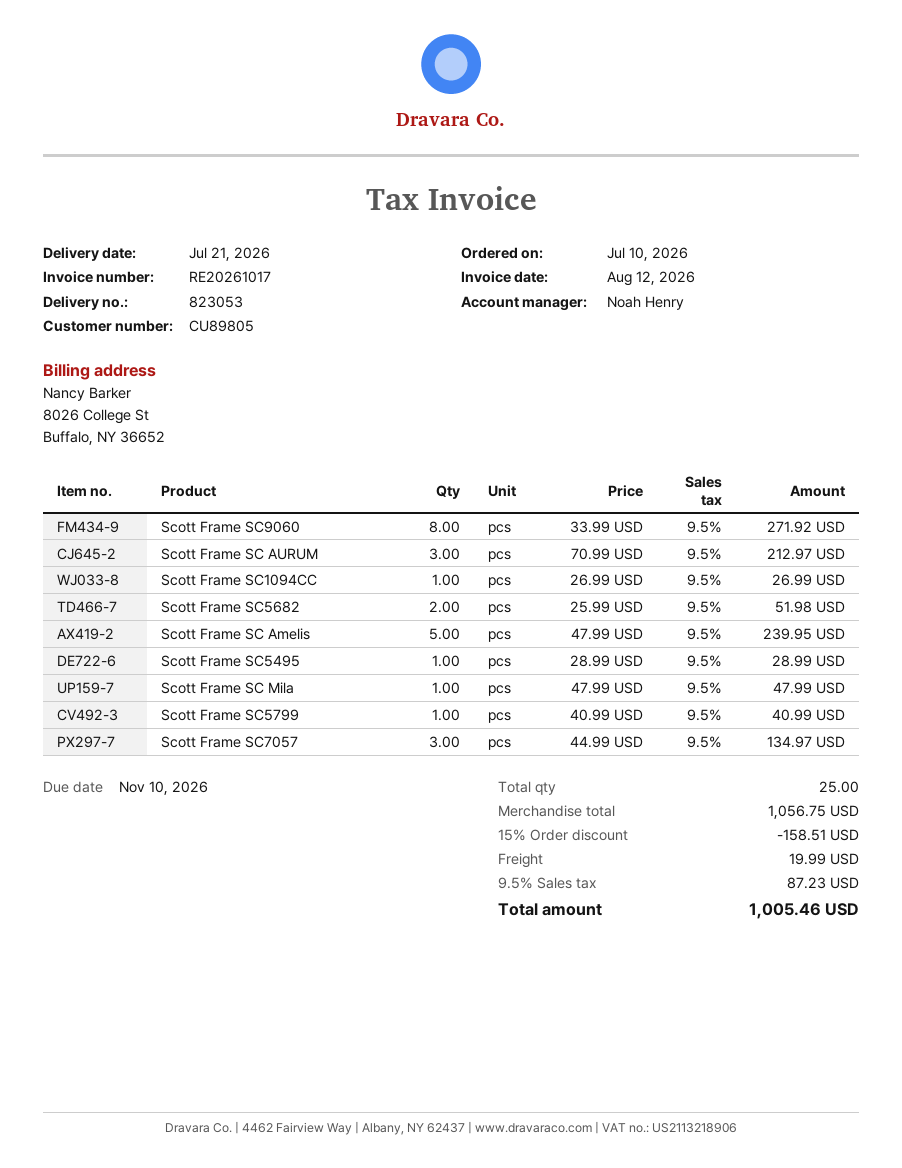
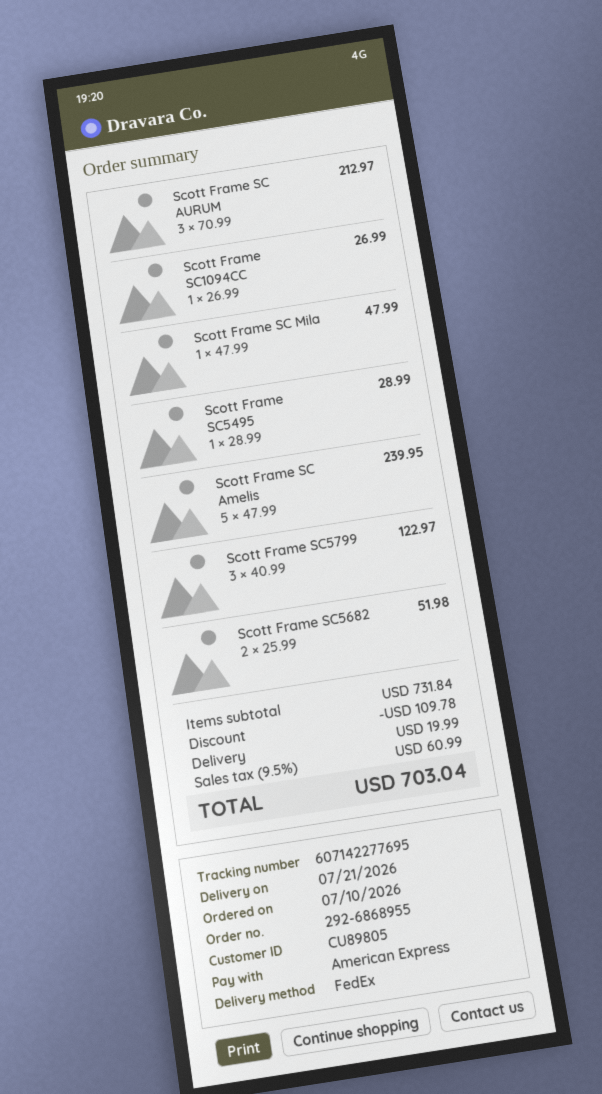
Scott Frame SC9060: 8 x 33.99 = 271.92 -> none
Scott Frame SC5799: 1 x 40.99 = 40.99 -> 3 x 40.99 = 122.97
Scott Frame SC7057: 3 x 44.99 = 134.97 -> none
subtotal: 1056.75 -> 731.84
discount: 158.51 -> 109.78
tax: 9.5% = 87.23 -> 9.5% = 60.99
total: 1005.46 -> 703.04

